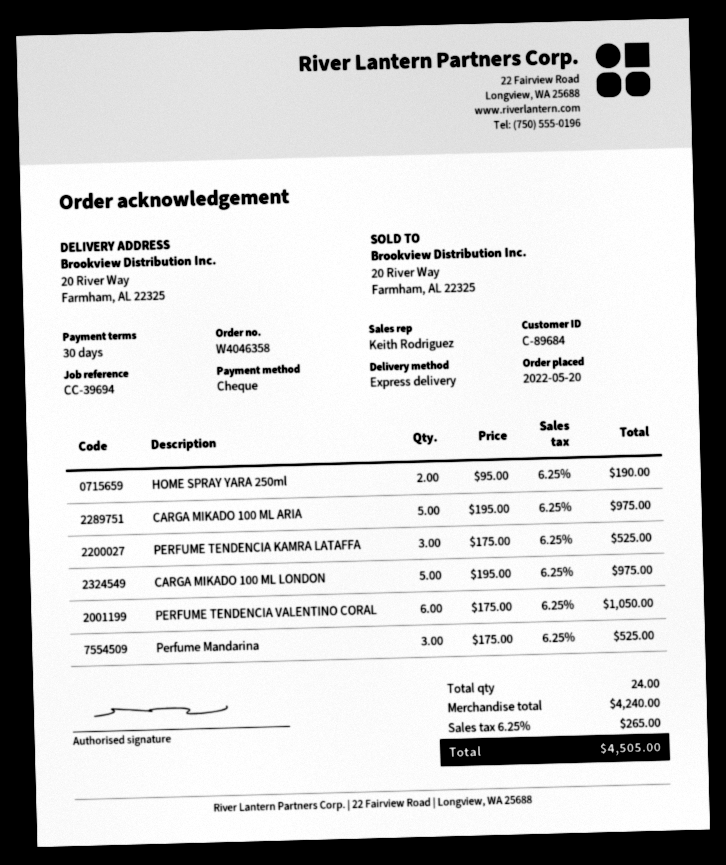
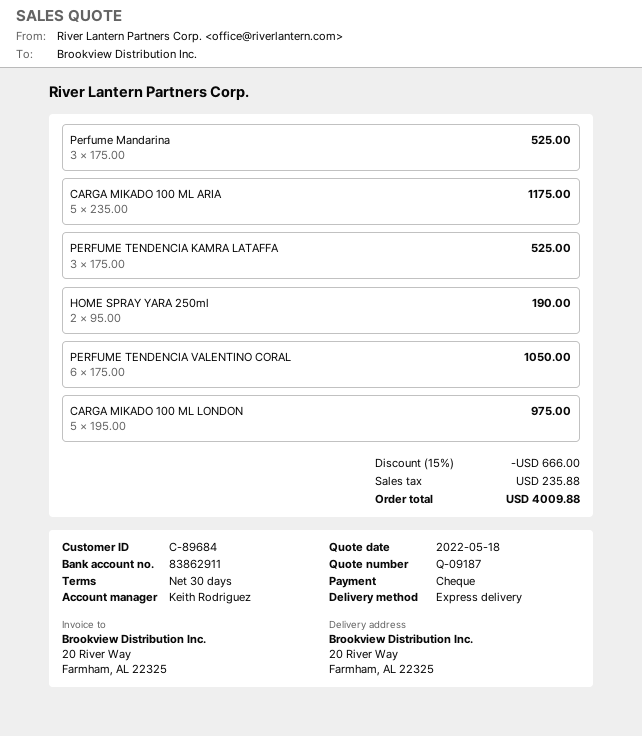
CARGA MIKADO 100 ML ARIA: 5 x 195.00 = 975.00 -> 5 x 235.00 = 1175.00
discount: none -> 15% = 666.00
tax: 265.00 -> 235.88
total: 4505.00 -> 4009.88

